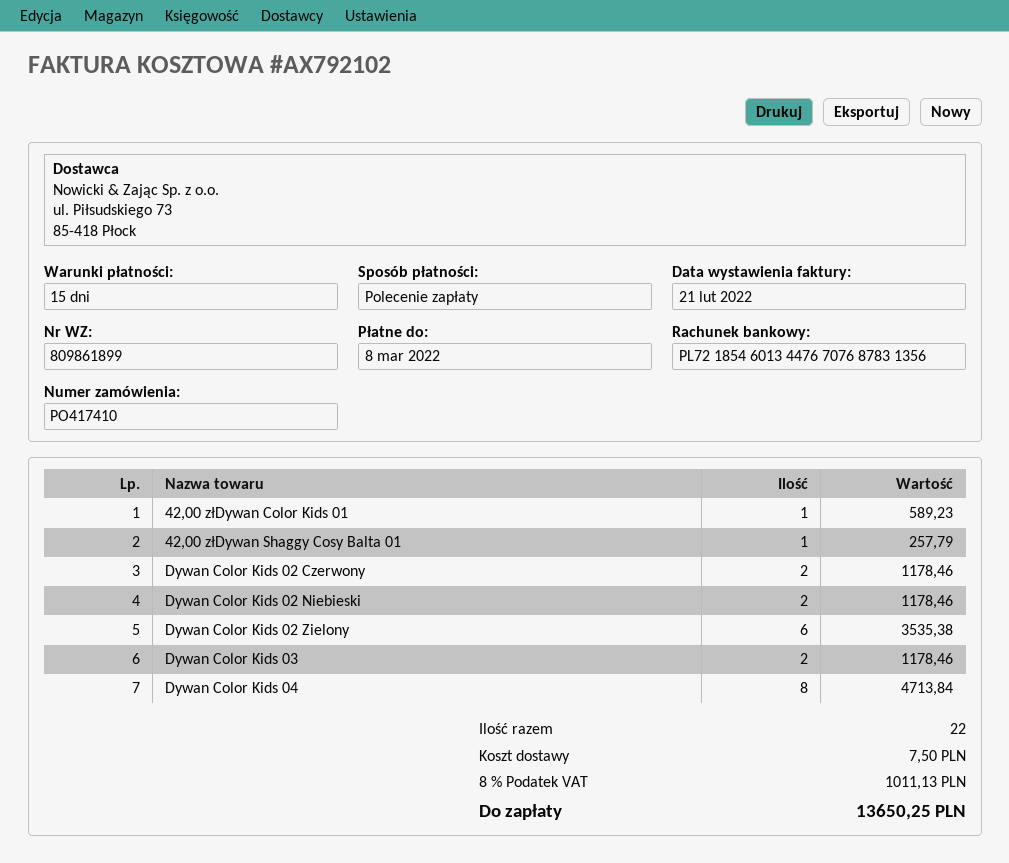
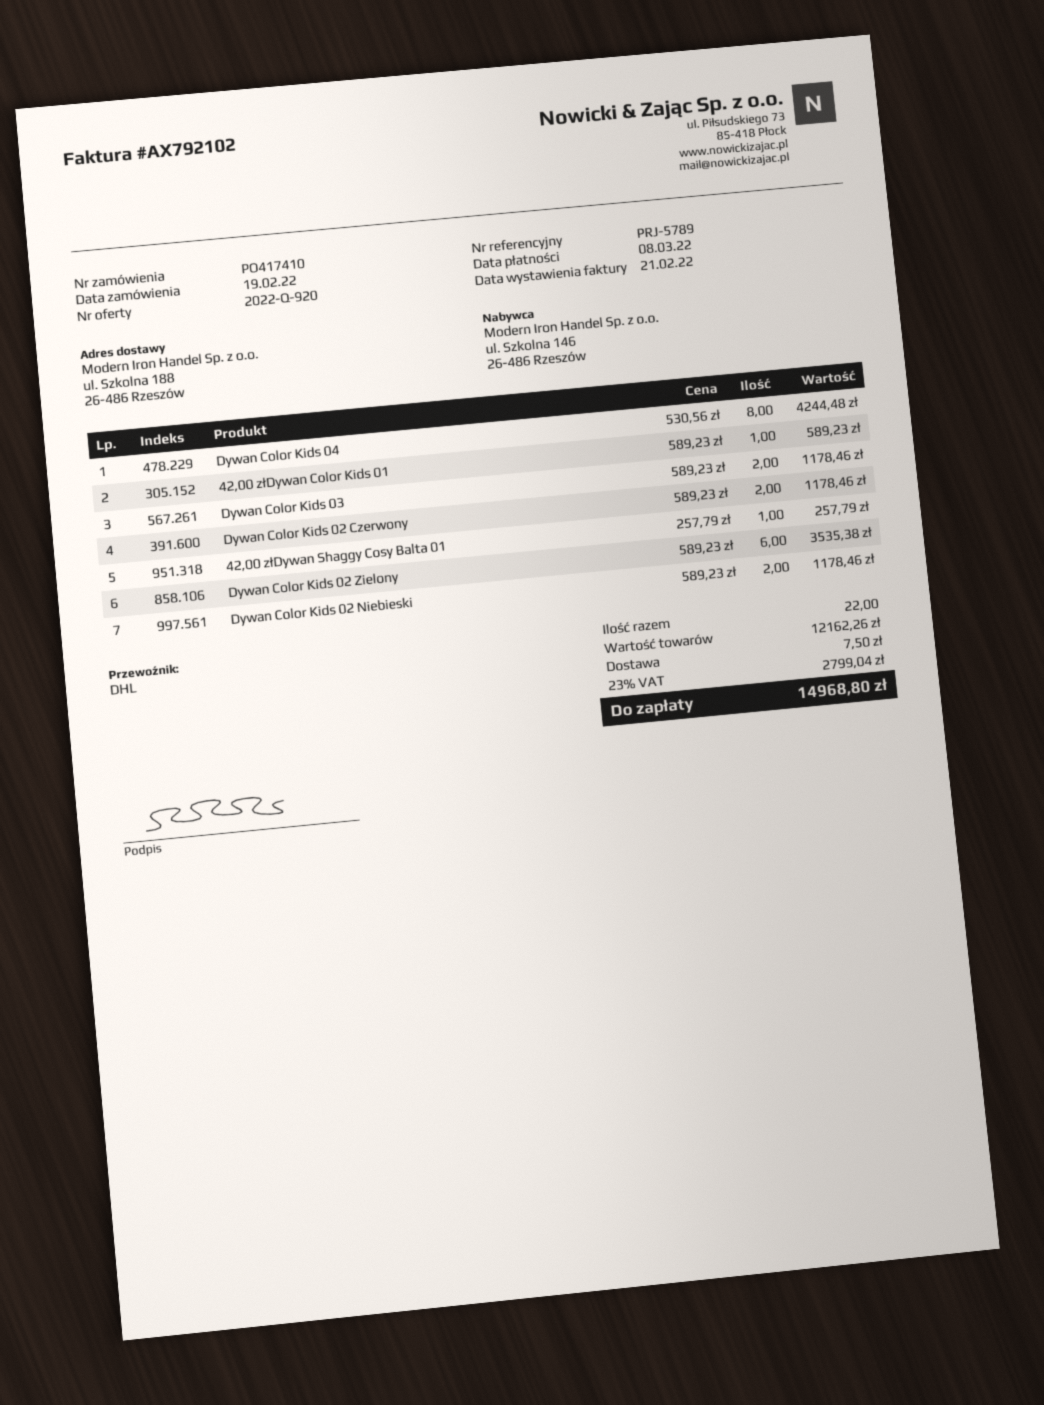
Dywan Color Kids 04: 8 for 4713.84 -> 8 for 4244.48
tax: 8% = 1011.13 -> 23% = 2799.04
total: 13650.25 -> 14968.80

